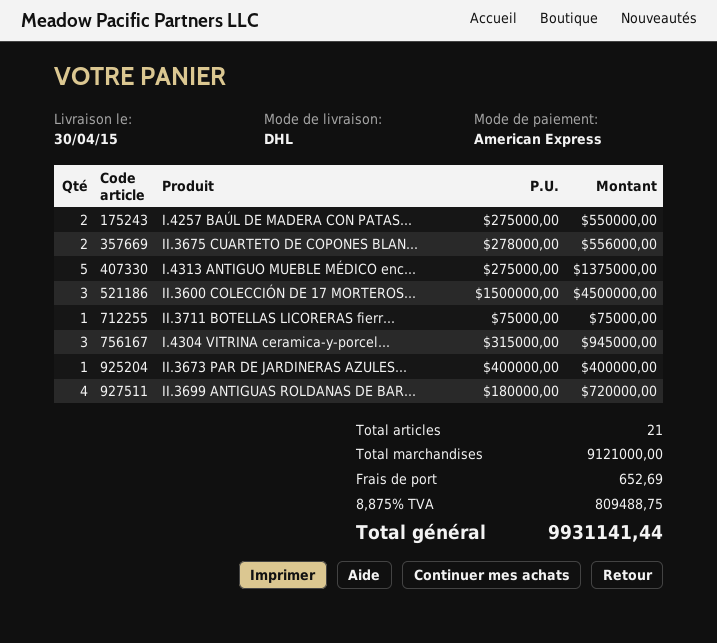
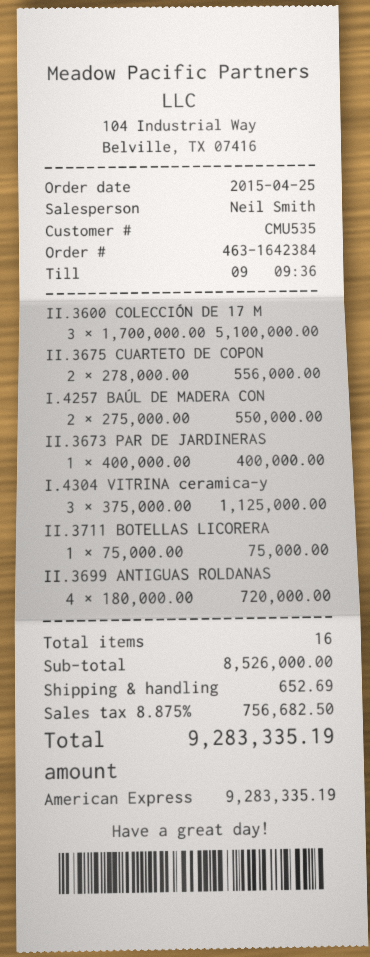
I.4313 ANTIGUO MUEBLE MÉDICO enc...: 5 x 275000.00 = 1375000.00 -> none
II.3600 COLECCIÓN DE 17 MORTEROS...: 3 x 1500000.00 = 4500000.00 -> 3 x 1700000.00 = 5100000.00
I.4304 VITRINA ceramica-y-porcel...: 3 x 315000.00 = 945000.00 -> 3 x 375000.00 = 1125000.00
total quantity: 21 -> 16
subtotal: 9121000.00 -> 8526000.00
tax: 8.875% = 809488.75 -> 8.875% = 756682.50
total: 9931141.44 -> 9283335.19

